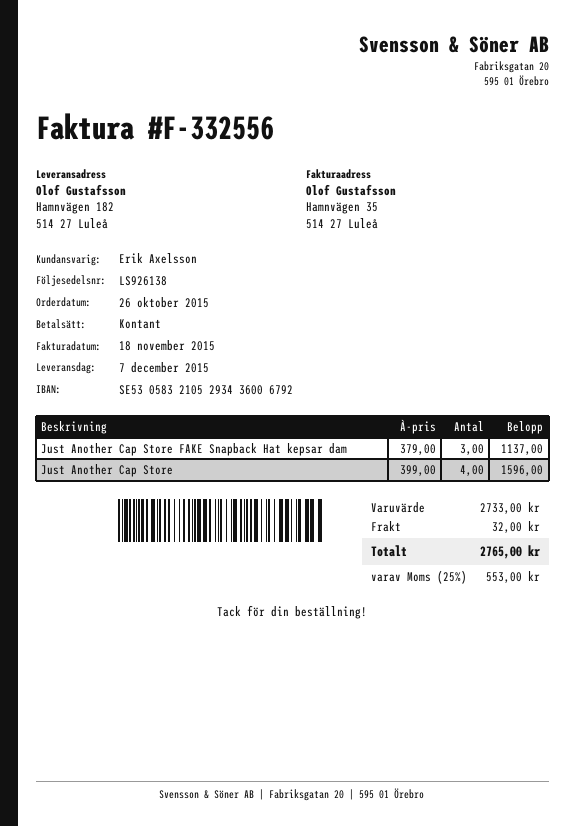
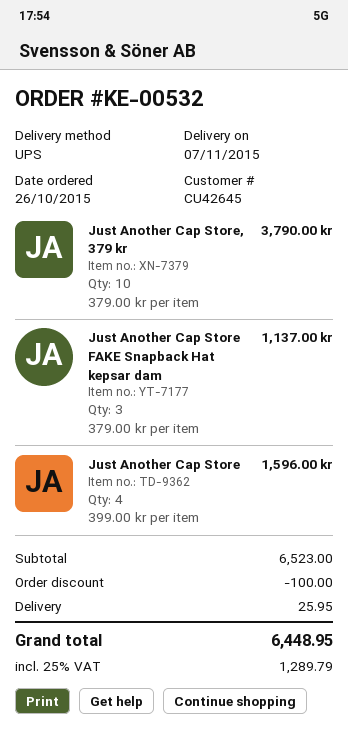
delivery date: 2015-12-07 -> 2015-11-07
Just Another Cap Store, 379 kr: none -> 10 x 379.00 = 3790.00
subtotal: 2733.00 -> 6523.00
discount: none -> 100.00
shipping: 32.00 -> 25.95
tax: 25% = 553.00 -> 25% = 1289.79
total: 2765.00 -> 6448.95

